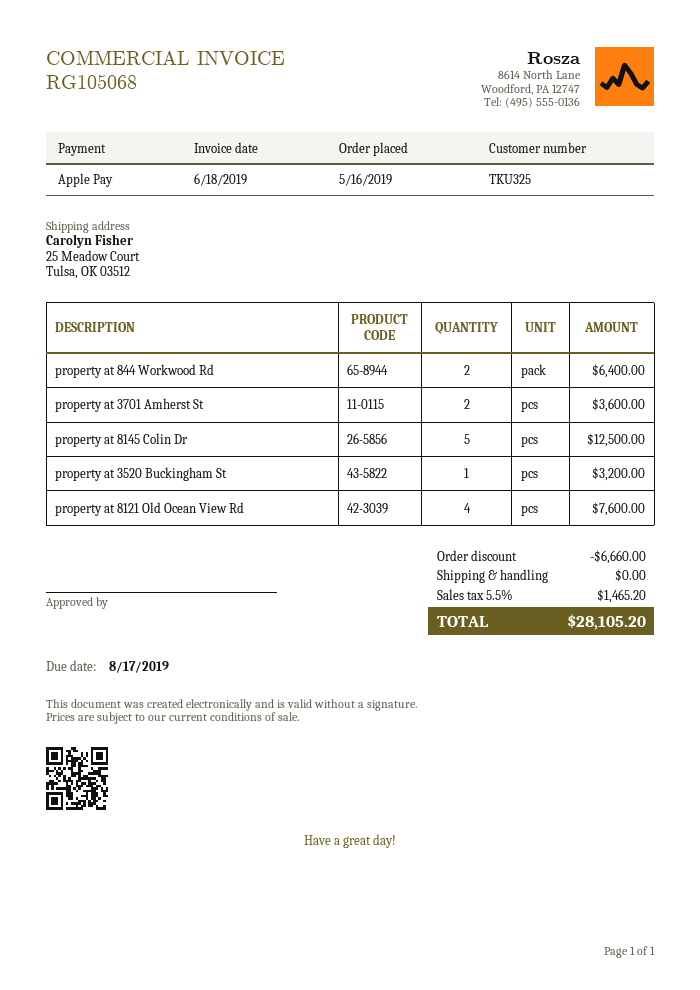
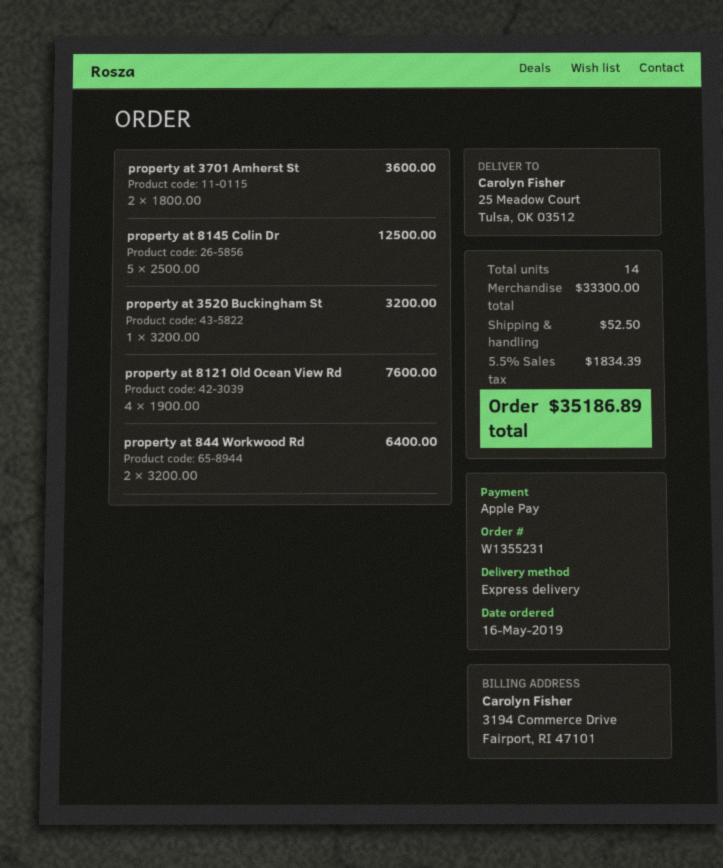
discount: 6660.00 -> none
shipping: 0.00 -> 52.50
tax: 5.5% = 1465.20 -> 5.5% = 1834.39
total: 28105.20 -> 35186.89

